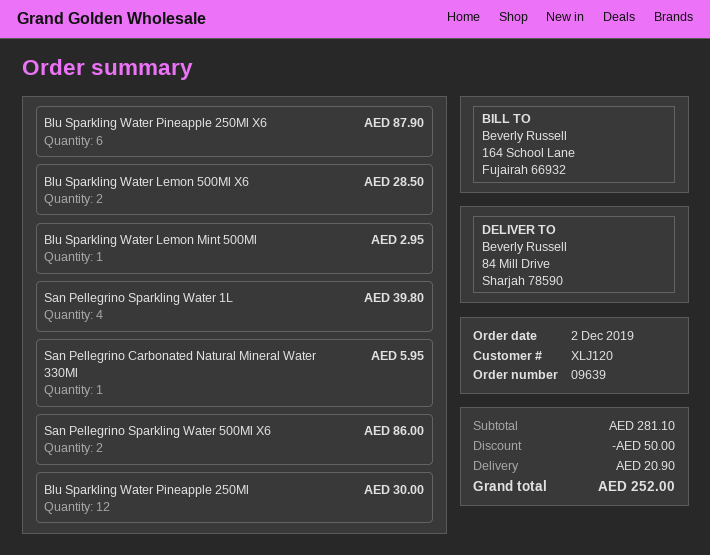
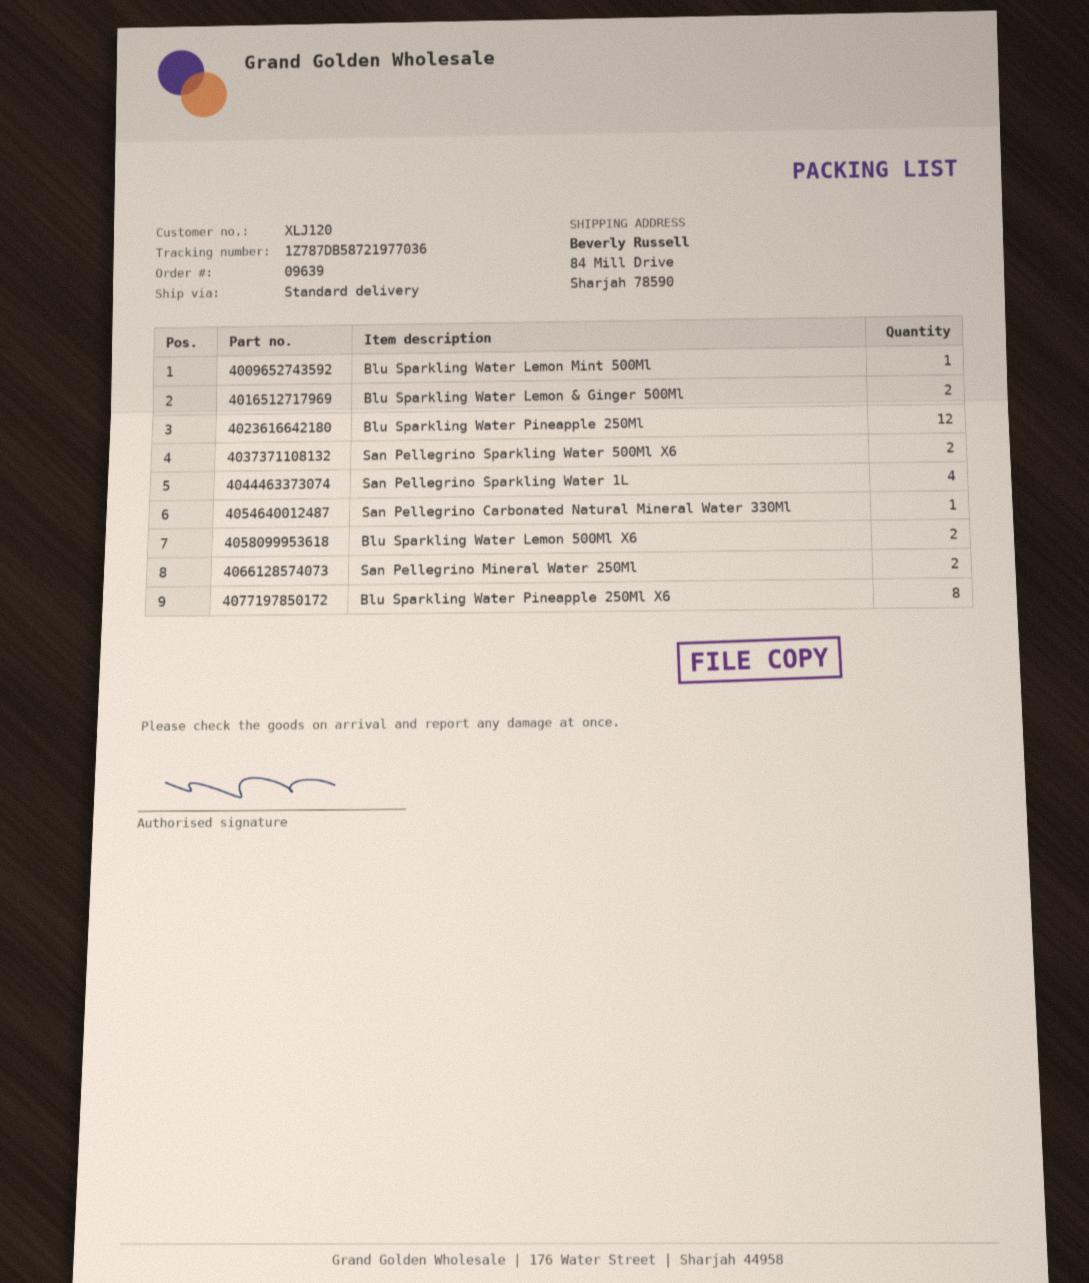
Blu Sparkling Water Pineapple 250Ml X6: 6 -> 8
Blu Sparkling Water Lemon & Ginger 500Ml: none -> 2
San Pellegrino Mineral Water 250Ml: none -> 2

